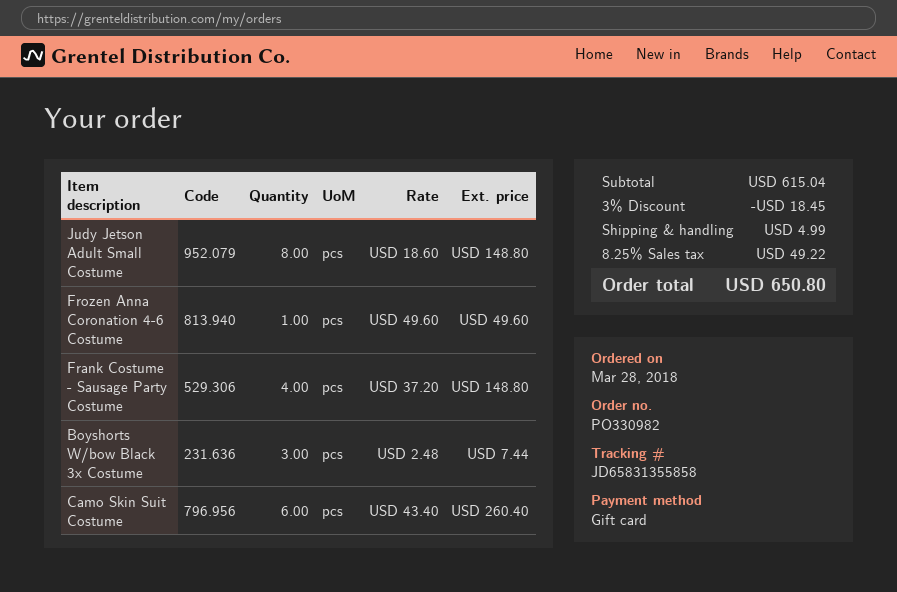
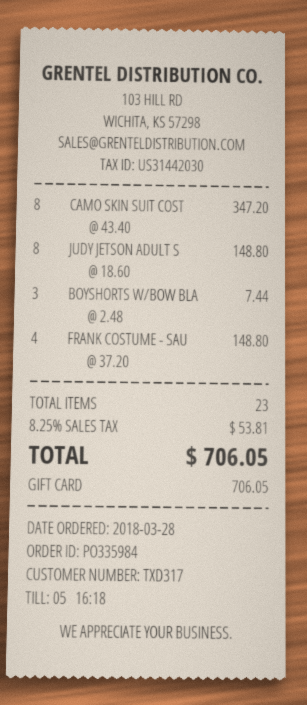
order number: PO330982 -> PO335984
Frozen Anna Coronation 4-6 Costume: 1 x 49.60 = 49.60 -> none
Camo Skin Suit Costume: 6 x 43.40 = 260.40 -> 8 x 43.40 = 347.20
discount: 3% = 18.45 -> none
shipping: 4.99 -> none
tax: 8.25% = 49.22 -> 8.25% = 53.81
total: 650.80 -> 706.05

